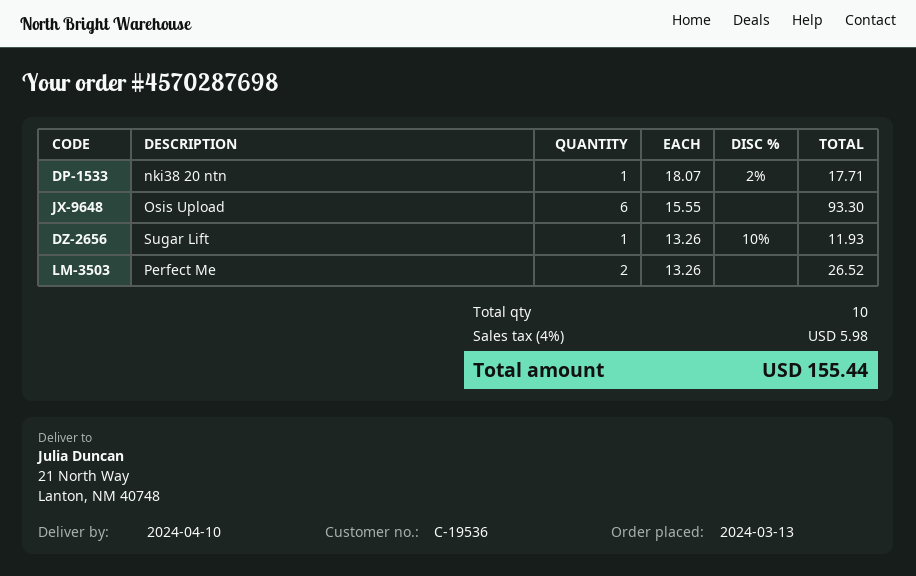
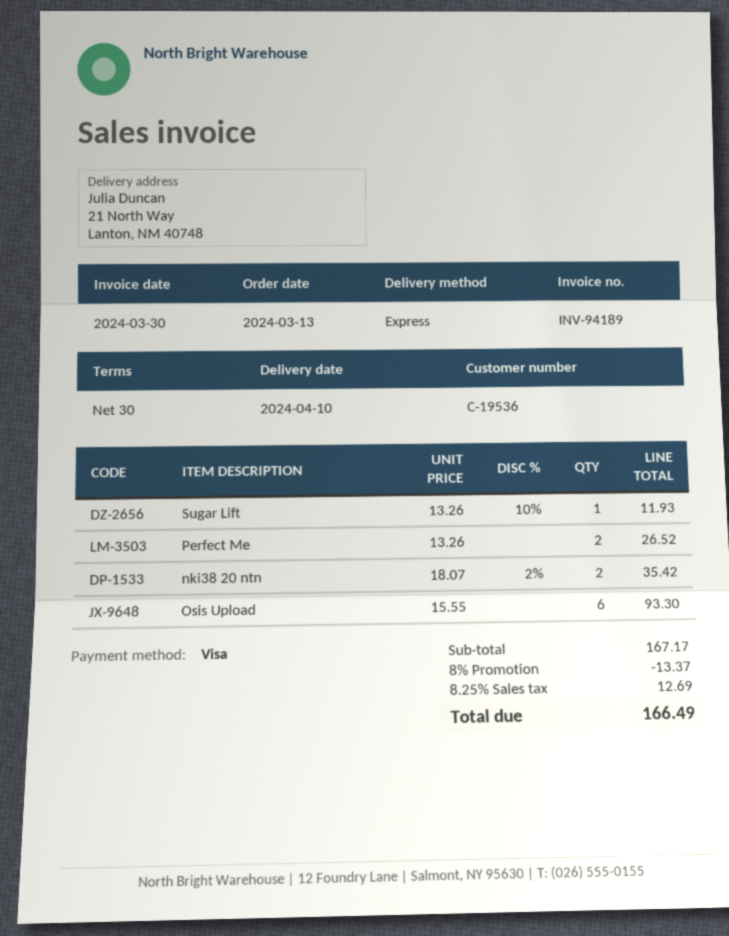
nki38 20 ntn: 1 x 18.07 - 2% = 17.71 -> 2 x 18.07 - 2% = 35.42
discount: none -> 8% = 13.37
tax: 4% = 5.98 -> 8.25% = 12.69
total: 155.44 -> 166.49

